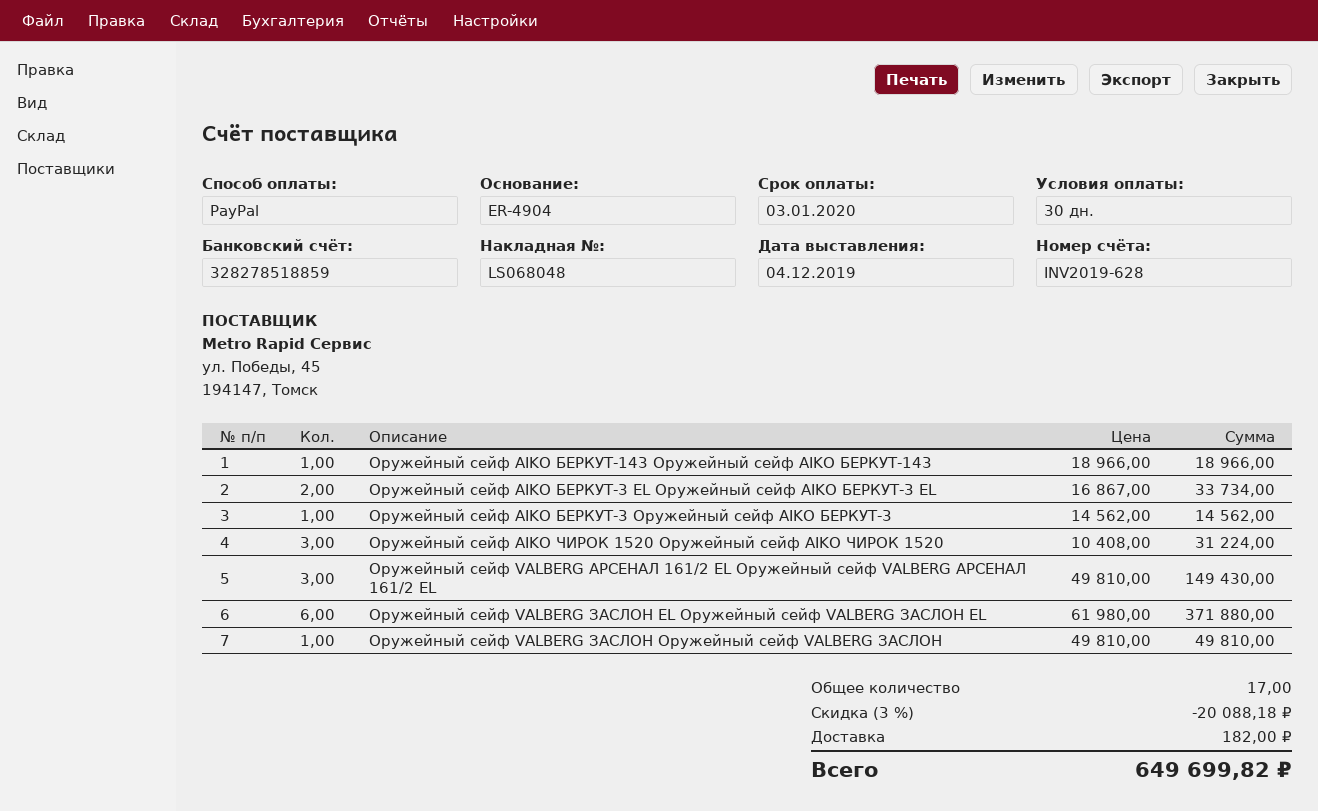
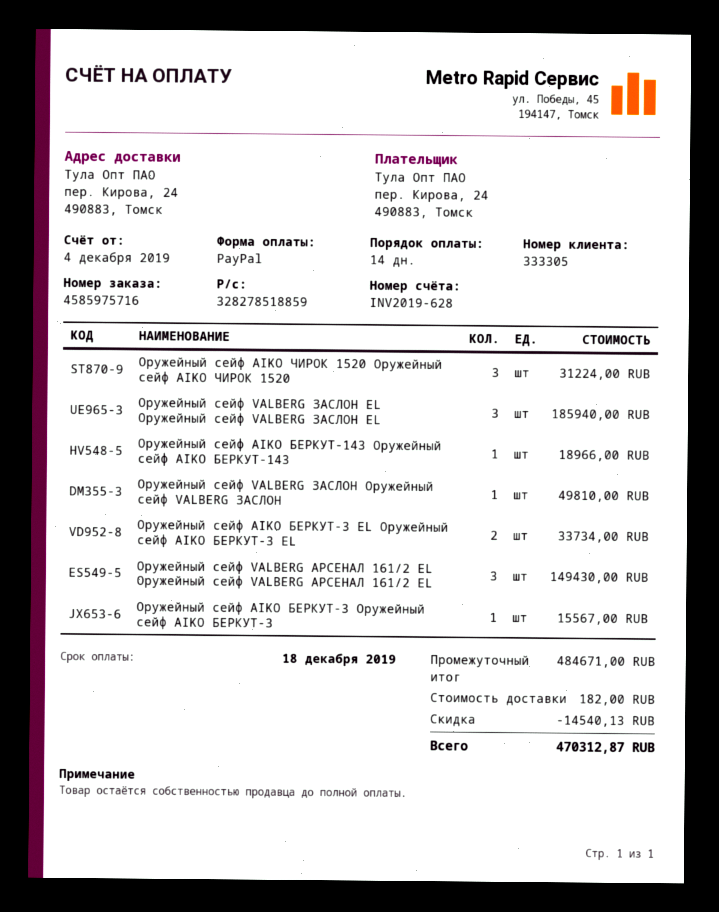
payment terms: 30 days -> 14 days
due date: 2020-01-03 -> 2019-12-18
Оружейный сейф AIKO БЕРКУТ-3 Оружейный сейф AIKO БЕРКУТ-3: 1 for 14562.00 -> 1 for 15567.00
Оружейный сейф VALBERG ЗАСЛОН EL Оружейный сейф VALBERG ЗАСЛОН EL: 6 for 371880.00 -> 3 for 185940.00
discount: 20088.18 -> 14540.13
total: 649699.82 -> 470312.87

